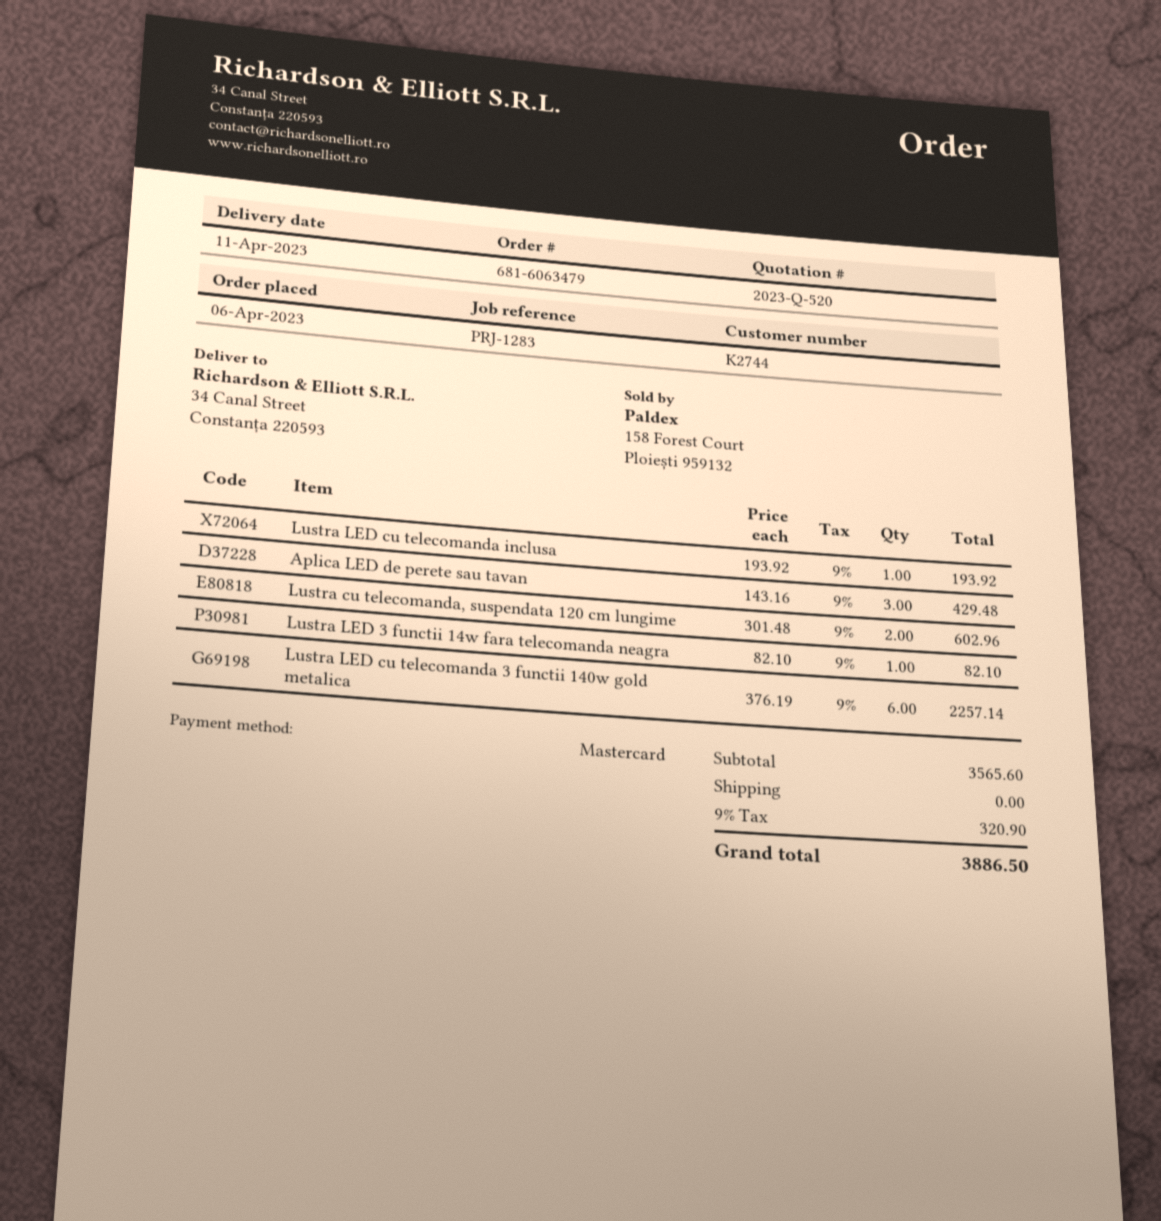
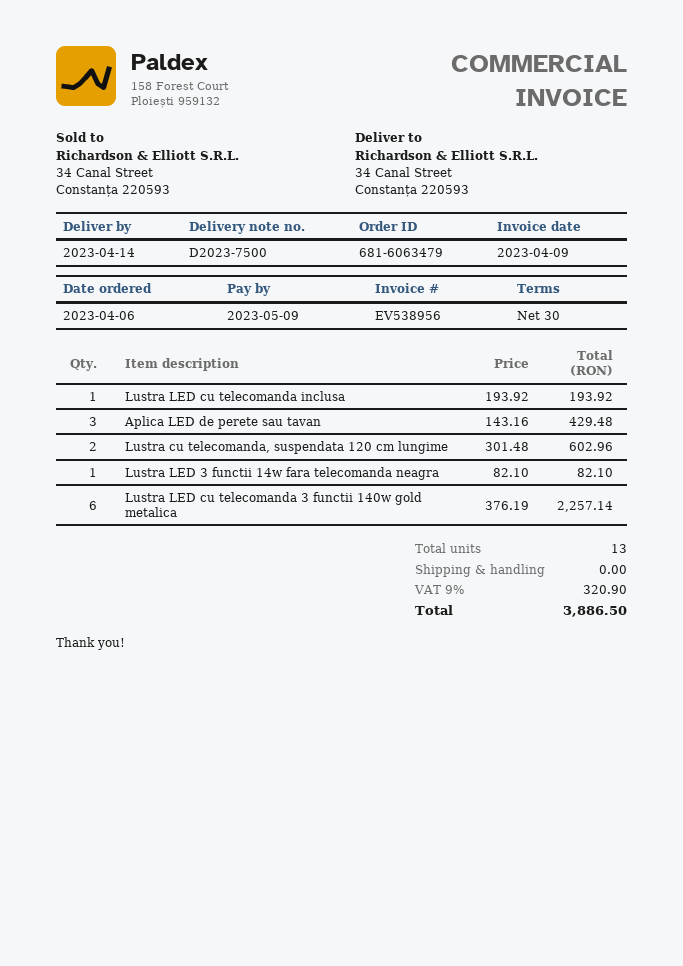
delivery date: 2023-04-11 -> 2023-04-14

